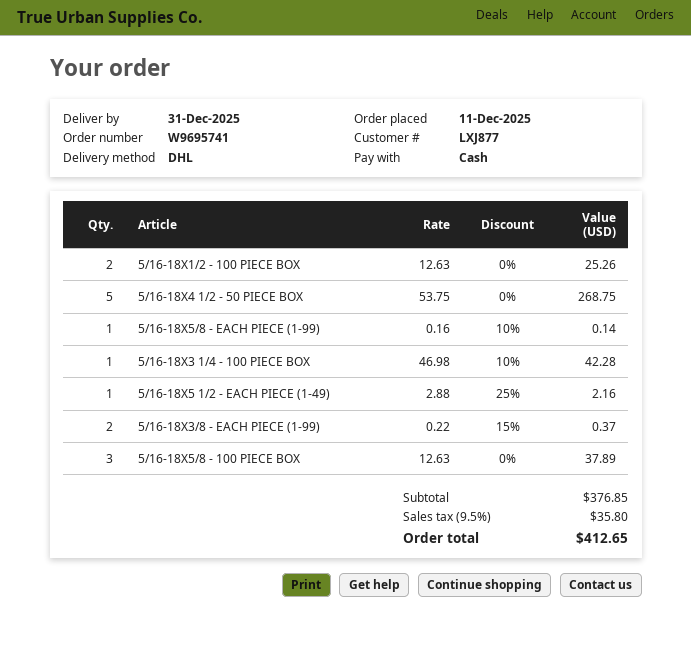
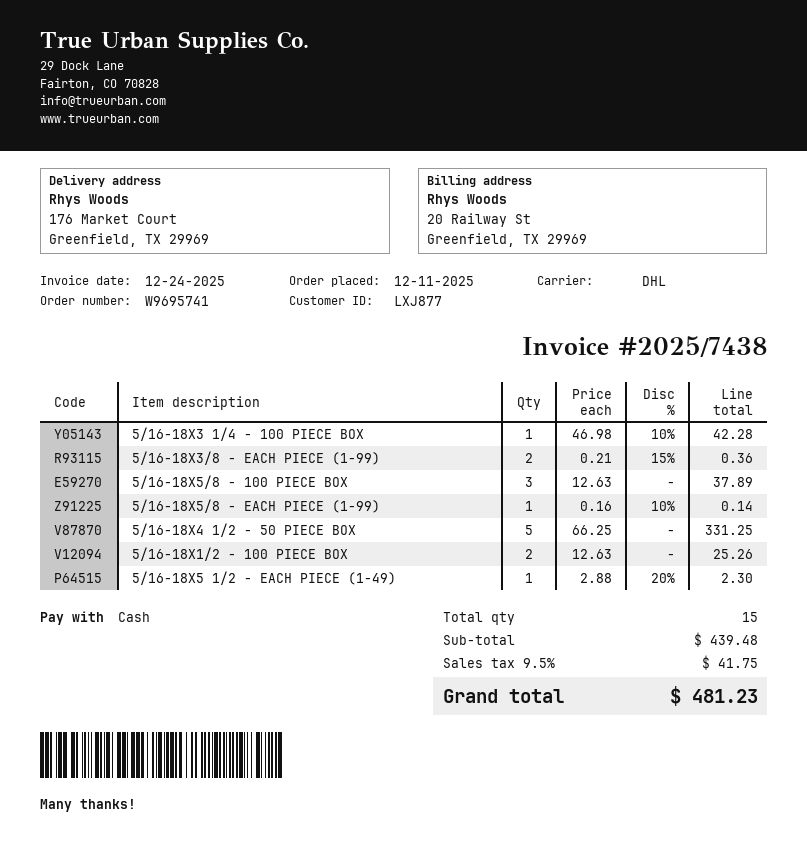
5/16-18X4 1/2 - 50 PIECE BOX: 5 x 53.75 = 268.75 -> 5 x 66.25 = 331.25
5/16-18X5 1/2 - EACH PIECE (1-49): 1 x 2.88 - 25% = 2.16 -> 1 x 2.88 - 20% = 2.30
5/16-18X3/8 - EACH PIECE (1-99): 2 x 0.22 - 15% = 0.37 -> 2 x 0.21 - 15% = 0.36
subtotal: 376.85 -> 439.48
tax: 9.5% = 35.80 -> 9.5% = 41.75
total: 412.65 -> 481.23

